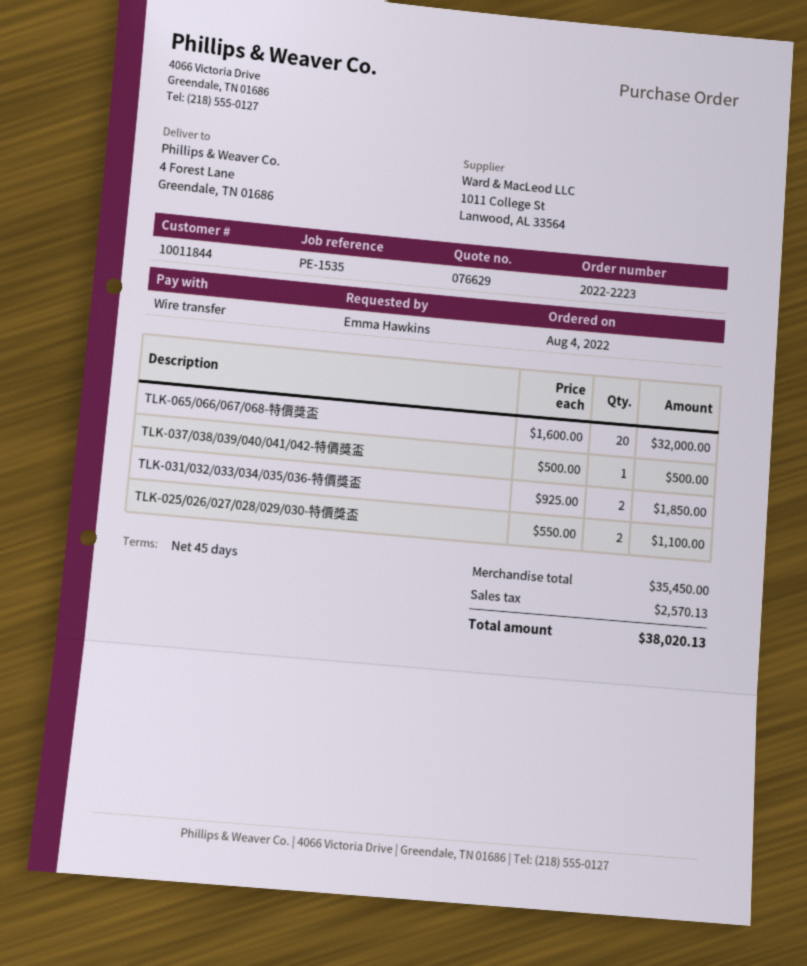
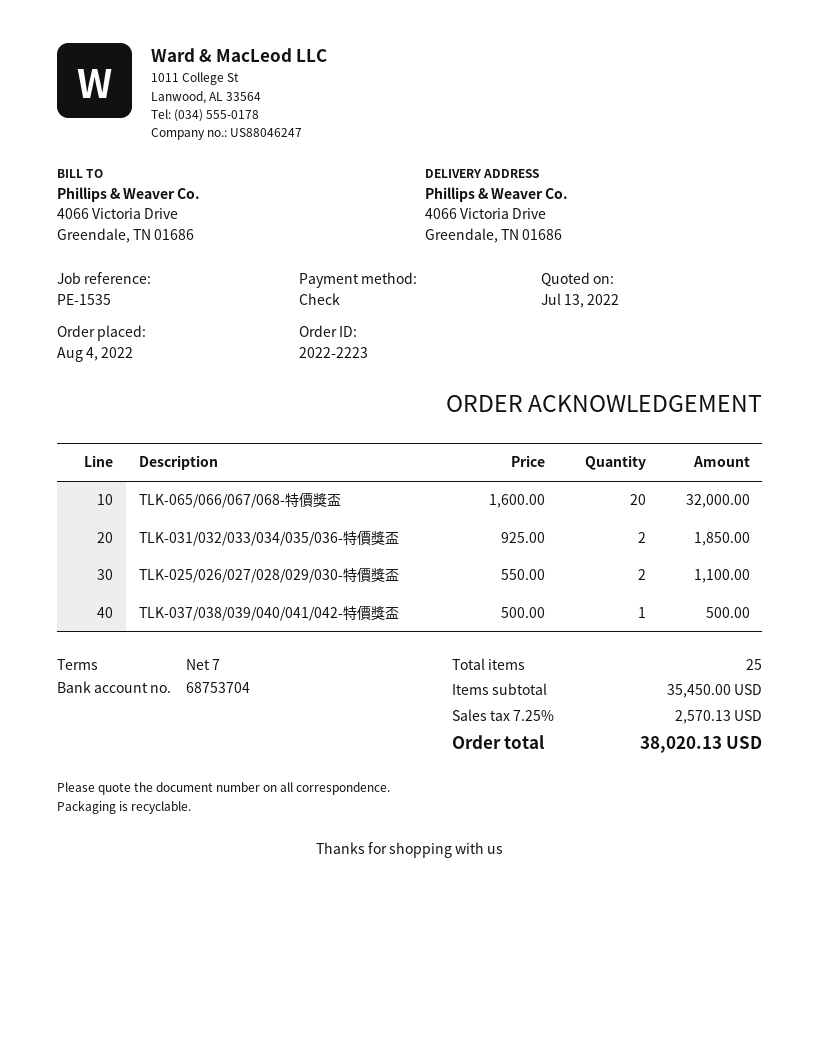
payment terms: 45 days -> 7 days
payment method: bank transfer -> cheque
ship to: 4 Forest Lane, Greendale, TN 01686 -> 4066 Victoria Drive, Greendale, TN 01686

